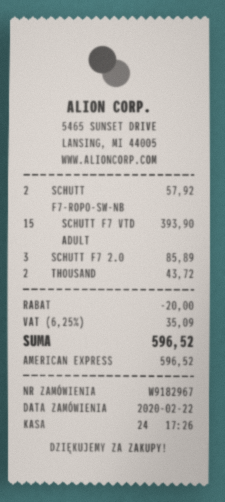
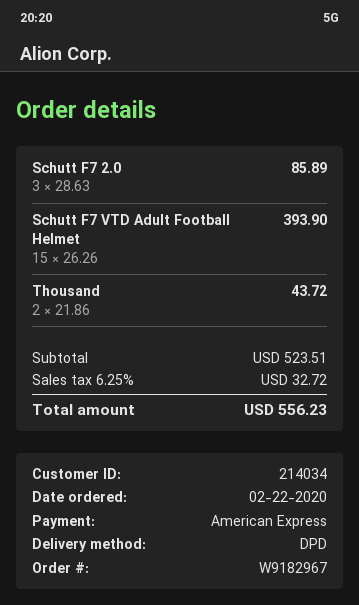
SCHUTT F7-ROPO-SW-NB: 2 for 57.92 -> none
discount: 20.00 -> none
tax: 6.25% = 35.09 -> 6.25% = 32.72
total: 596.52 -> 556.23

